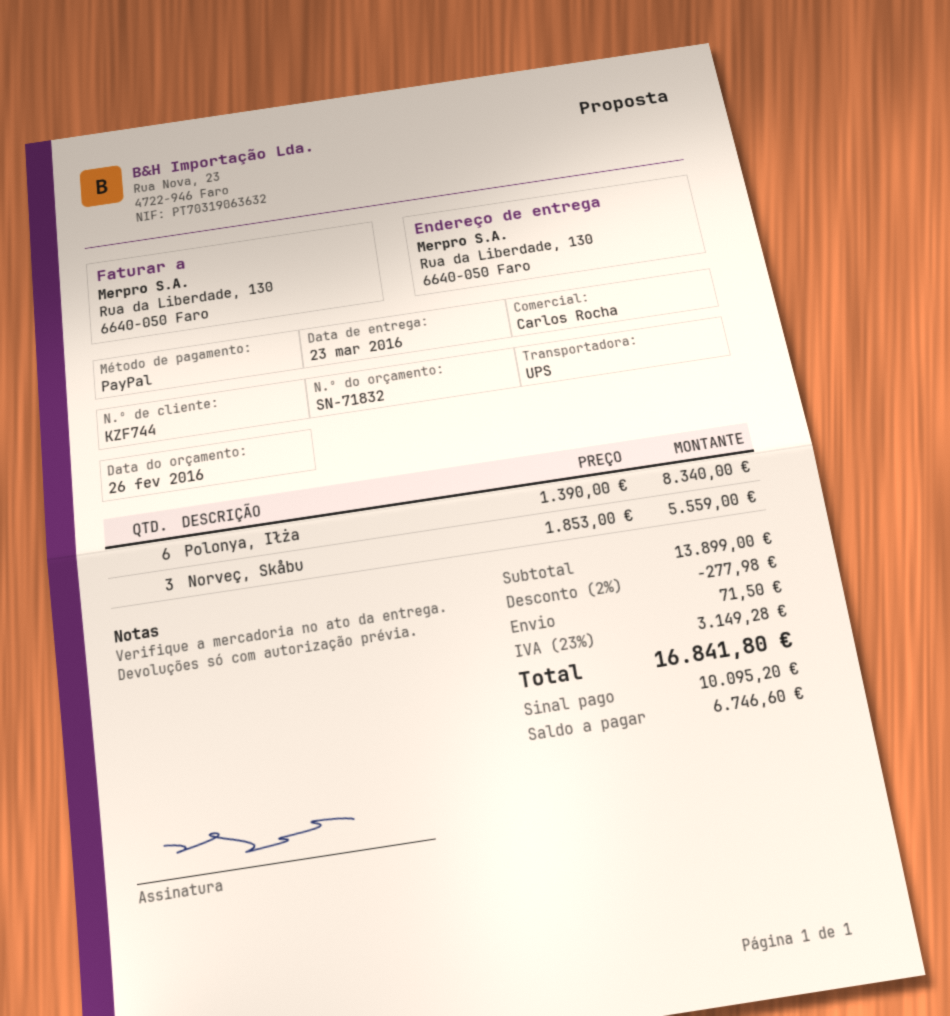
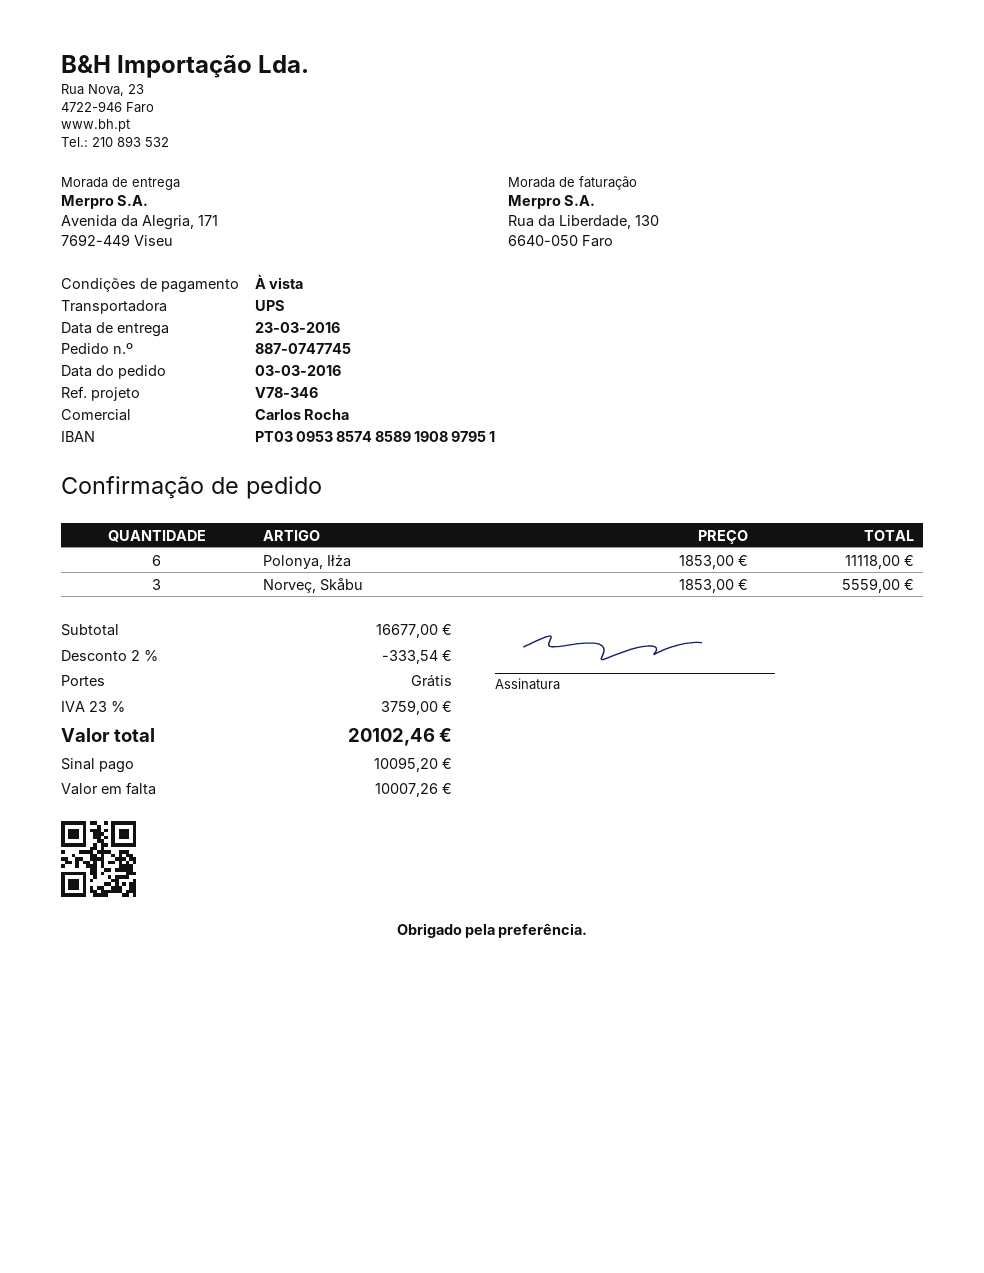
ship to: Rua da Liberdade, 130, 6640-050 Faro -> Avenida da Alegria, 171, 7692-449 Viseu
Polonya, Iłża: 6 x 1390.00 = 8340.00 -> 6 x 1853.00 = 11118.00
subtotal: 13899.00 -> 16677.00
discount: 2% = 277.98 -> 2% = 333.54
shipping: 71.50 -> 0.00
tax: 23% = 3149.28 -> 23% = 3759.00
total: 16841.80 -> 20102.46
balance: 6746.60 -> 10007.26

